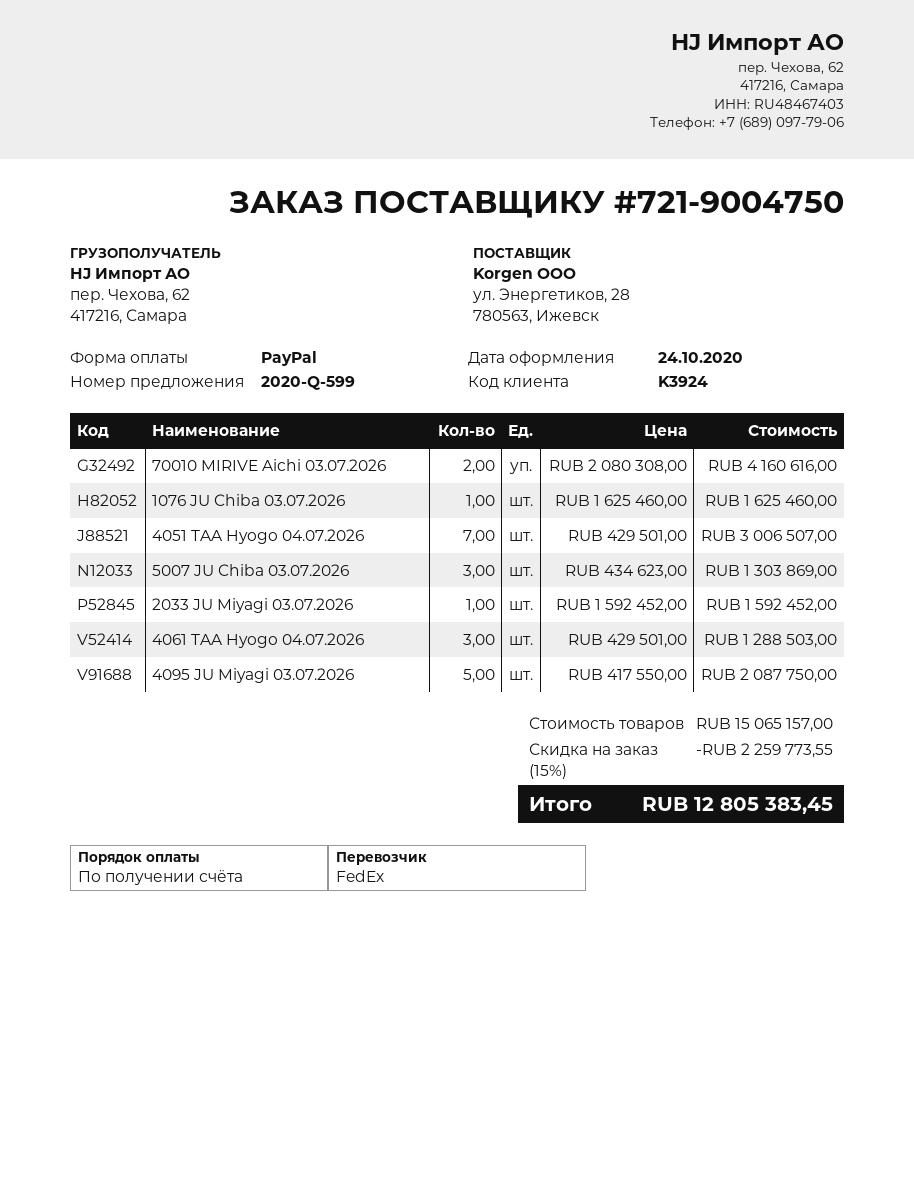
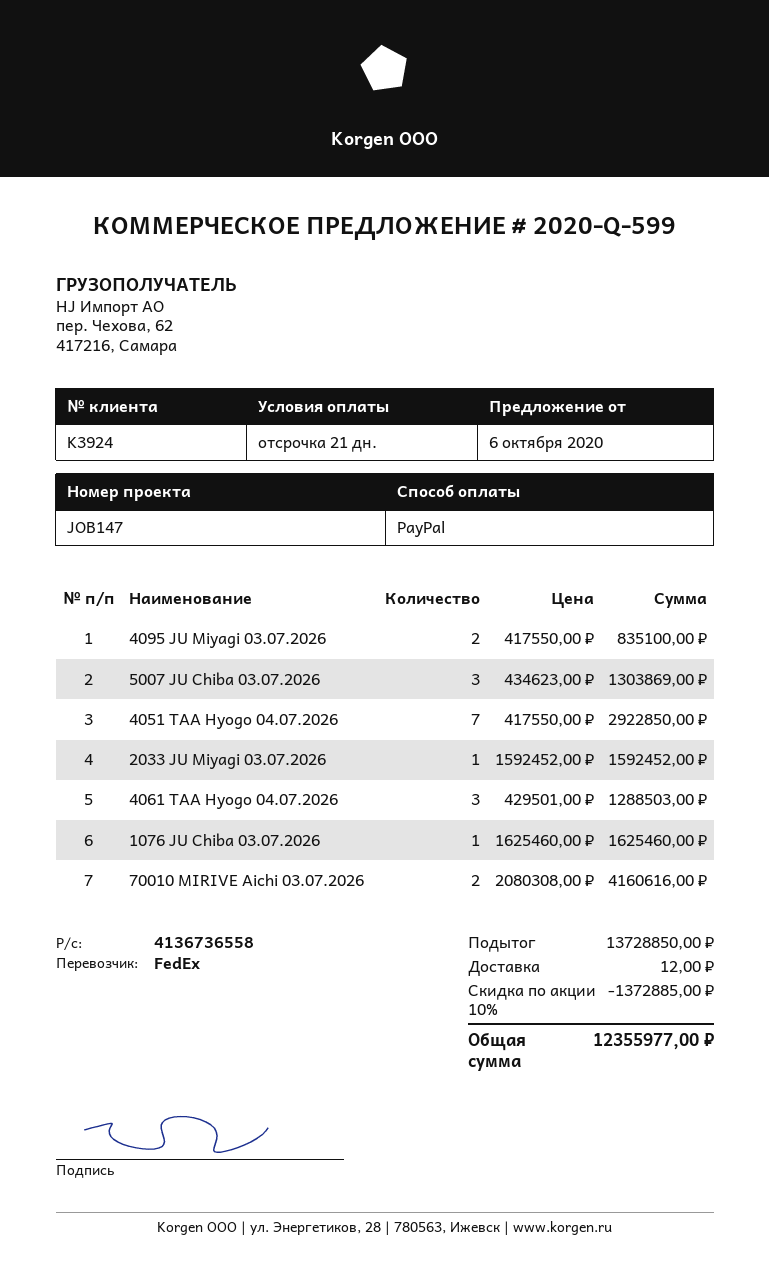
payment terms: on receipt -> 21 days
4051 TAA Hyogo 04.07.2026: 7 x 429501.00 = 3006507.00 -> 7 x 417550.00 = 2922850.00
4095 JU Miyagi 03.07.2026: 5 x 417550.00 = 2087750.00 -> 2 x 417550.00 = 835100.00
subtotal: 15065157.00 -> 13728850.00
discount: 15% = 2259773.55 -> 10% = 1372885.00
shipping: none -> 12.00
total: 12805383.45 -> 12355977.00

